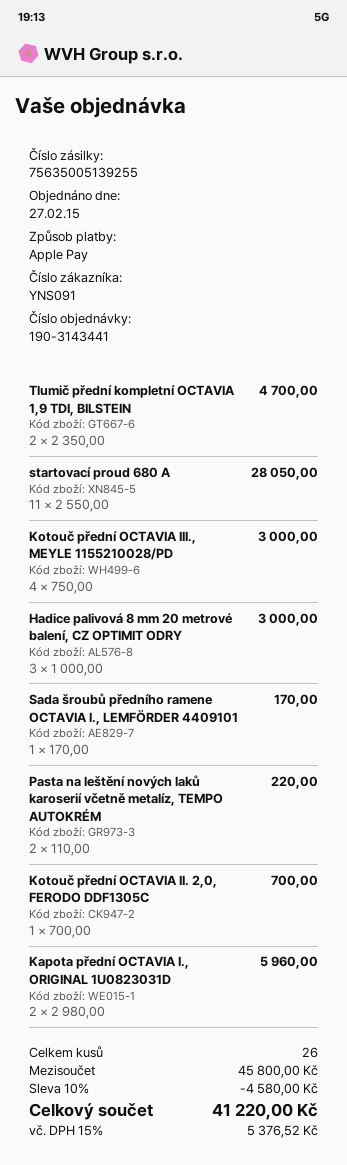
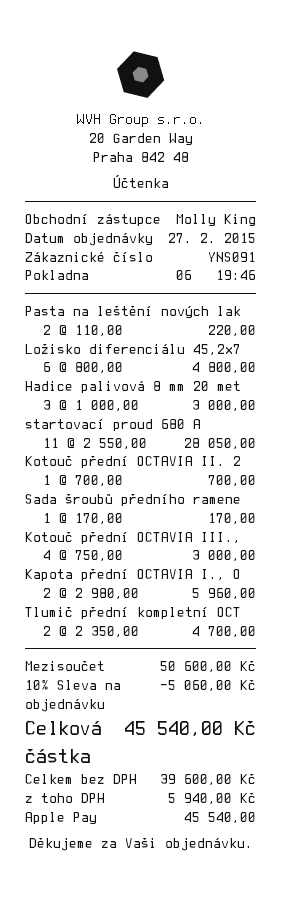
Ložisko diferenciálu 45,2x7: none -> 6 x 800.00 = 4800.00
subtotal: 45800.00 -> 50600.00
discount: 10% = 4580.00 -> 10% = 5060.00
tax: 5376.52 -> 5940.00
total: 41220.00 -> 45540.00

